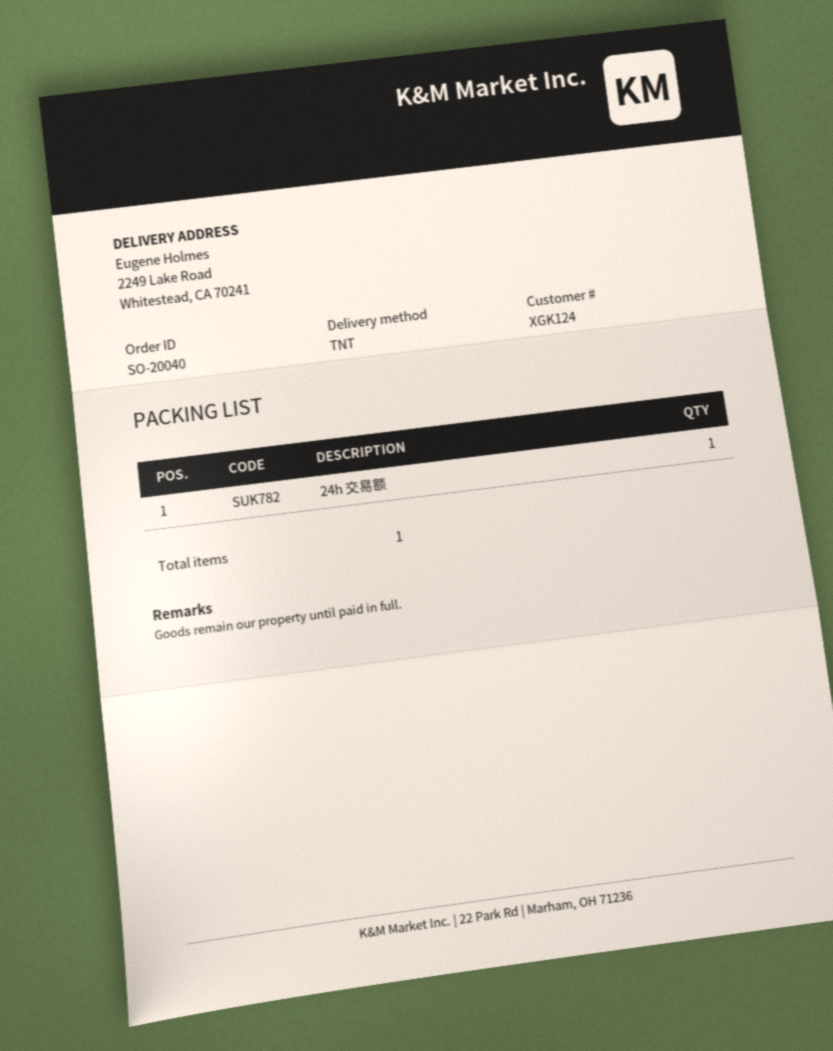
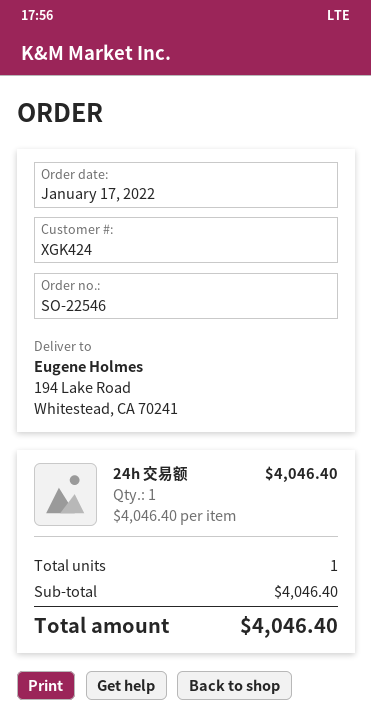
order number: SO-20040 -> SO-22546
customer number: XGK124 -> XGK424
ship to: 2249 Lake Road, Whitestead, CA 70241 -> 194 Lake Road, Whitestead, CA 70241

